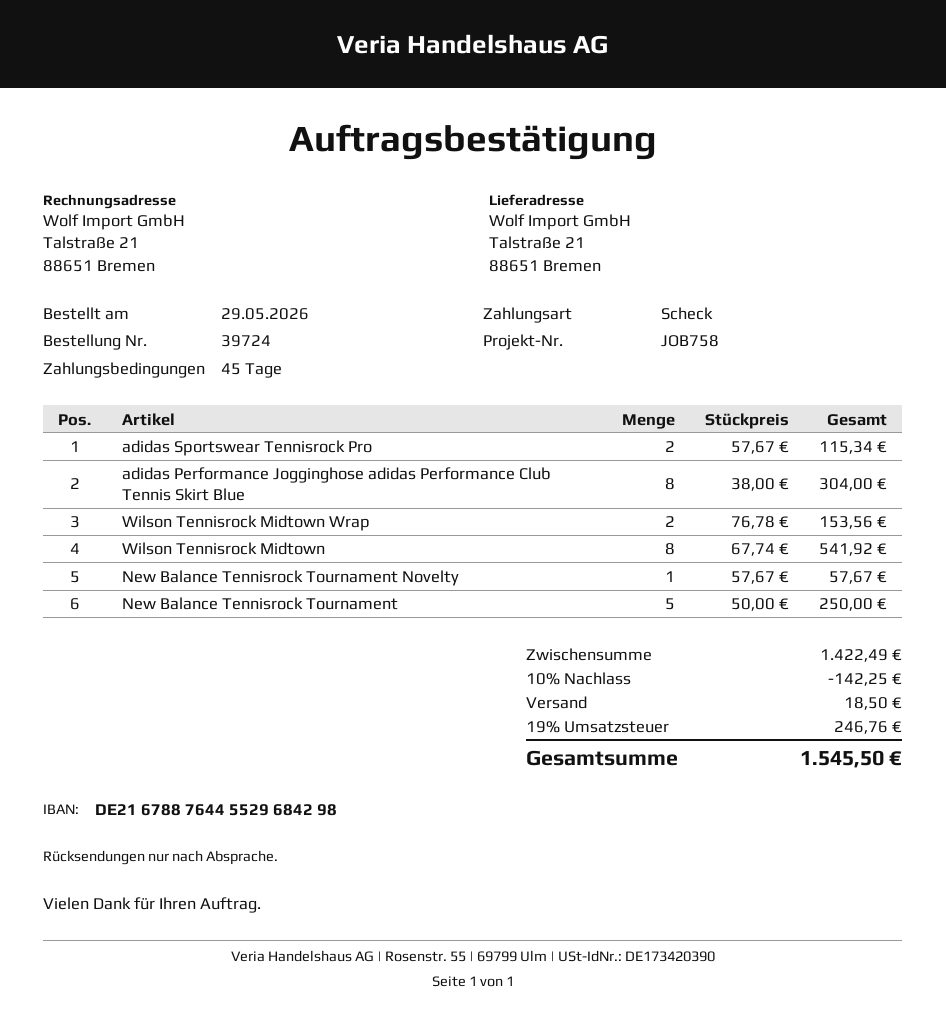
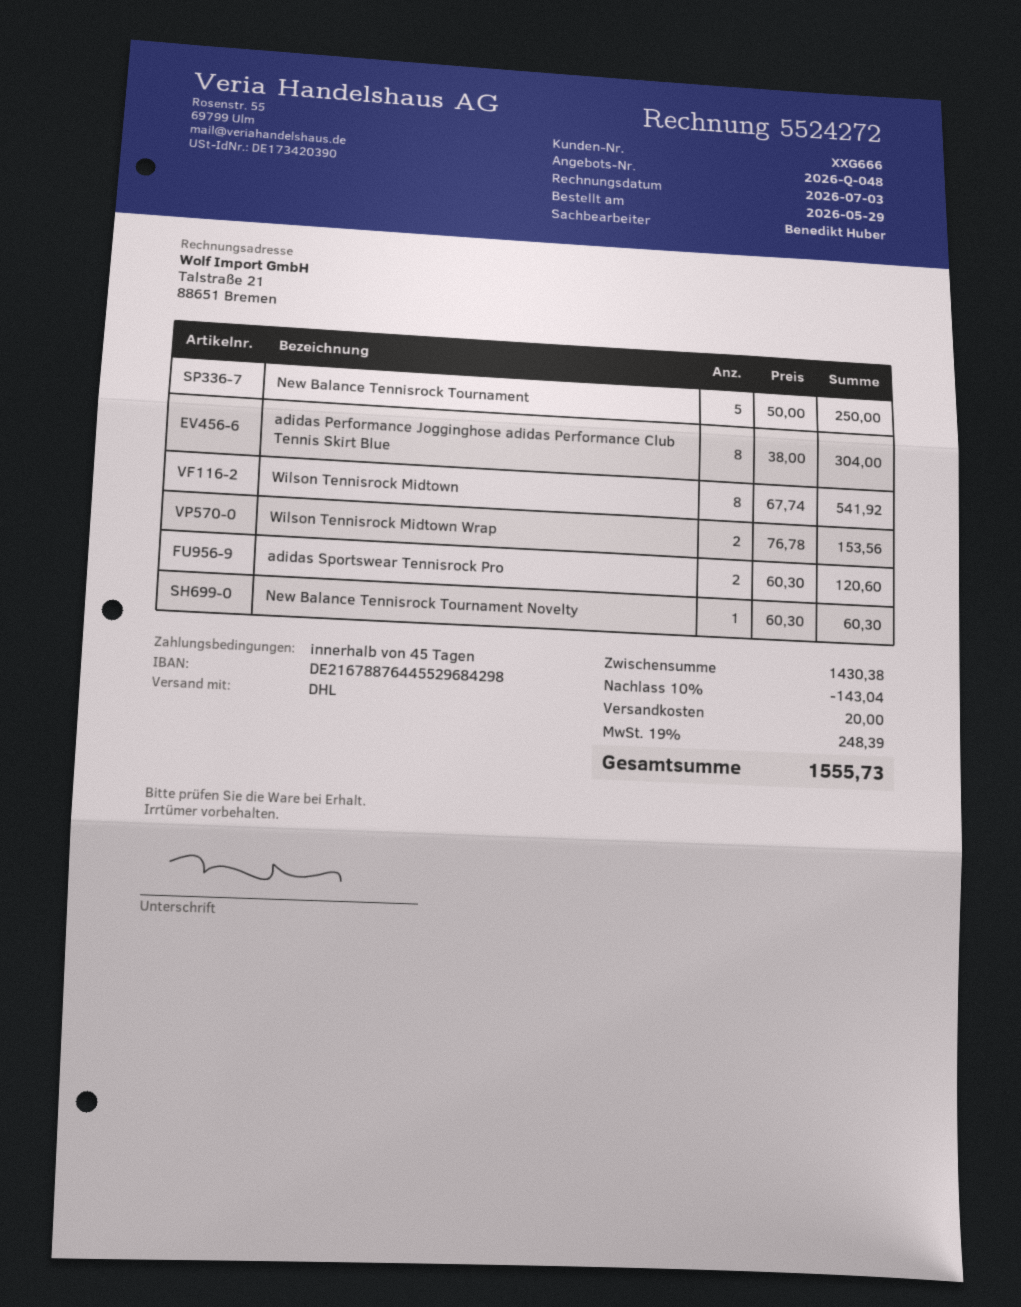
adidas Sportswear Tennisrock Pro: 2 x 57.67 = 115.34 -> 2 x 60.30 = 120.60
New Balance Tennisrock Tournament Novelty: 1 x 57.67 = 57.67 -> 1 x 60.30 = 60.30
subtotal: 1422.49 -> 1430.38
discount: 10% = 142.25 -> 10% = 143.04
shipping: 18.50 -> 20.00
tax: 19% = 246.76 -> 19% = 248.39
total: 1545.50 -> 1555.73

